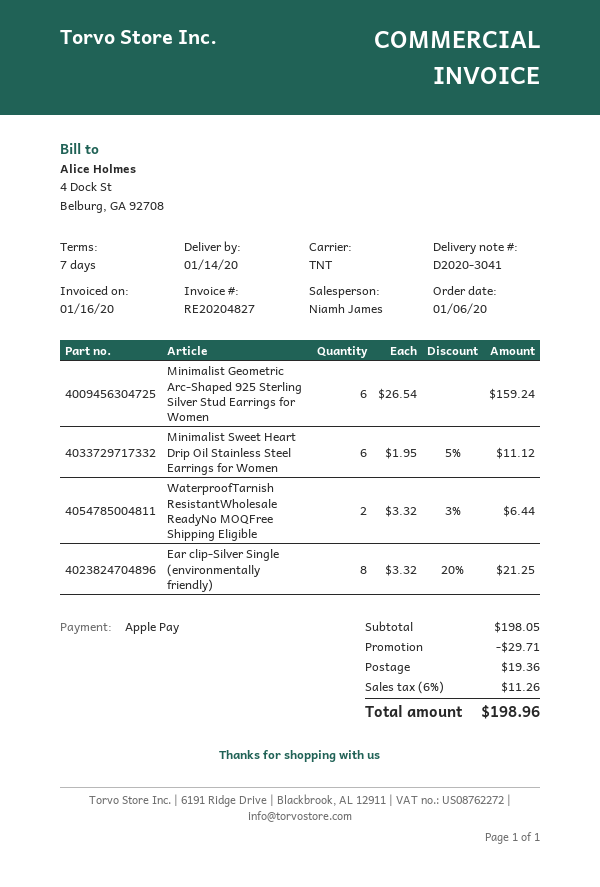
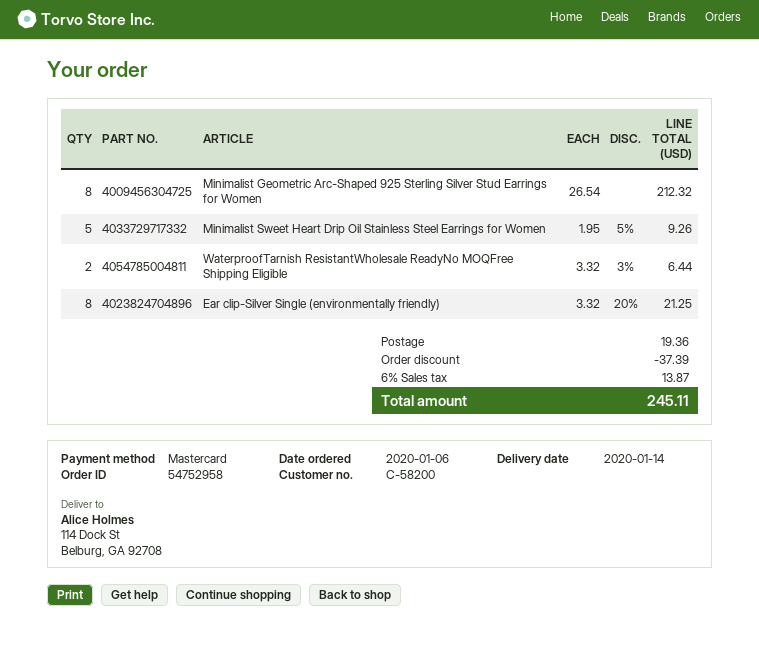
payment method: Apple Pay -> Mastercard
Minimalist Geometric Arc-Shaped 925 Sterling Silver Stud Earrings for Women: 6 x 26.54 = 159.24 -> 8 x 26.54 = 212.32
Minimalist Sweet Heart Drip Oil Stainless Steel Earrings for Women: 6 x 1.95 - 5% = 11.12 -> 5 x 1.95 - 5% = 9.26
discount: 29.71 -> 37.39
tax: 6% = 11.26 -> 6% = 13.87
total: 198.96 -> 245.11

